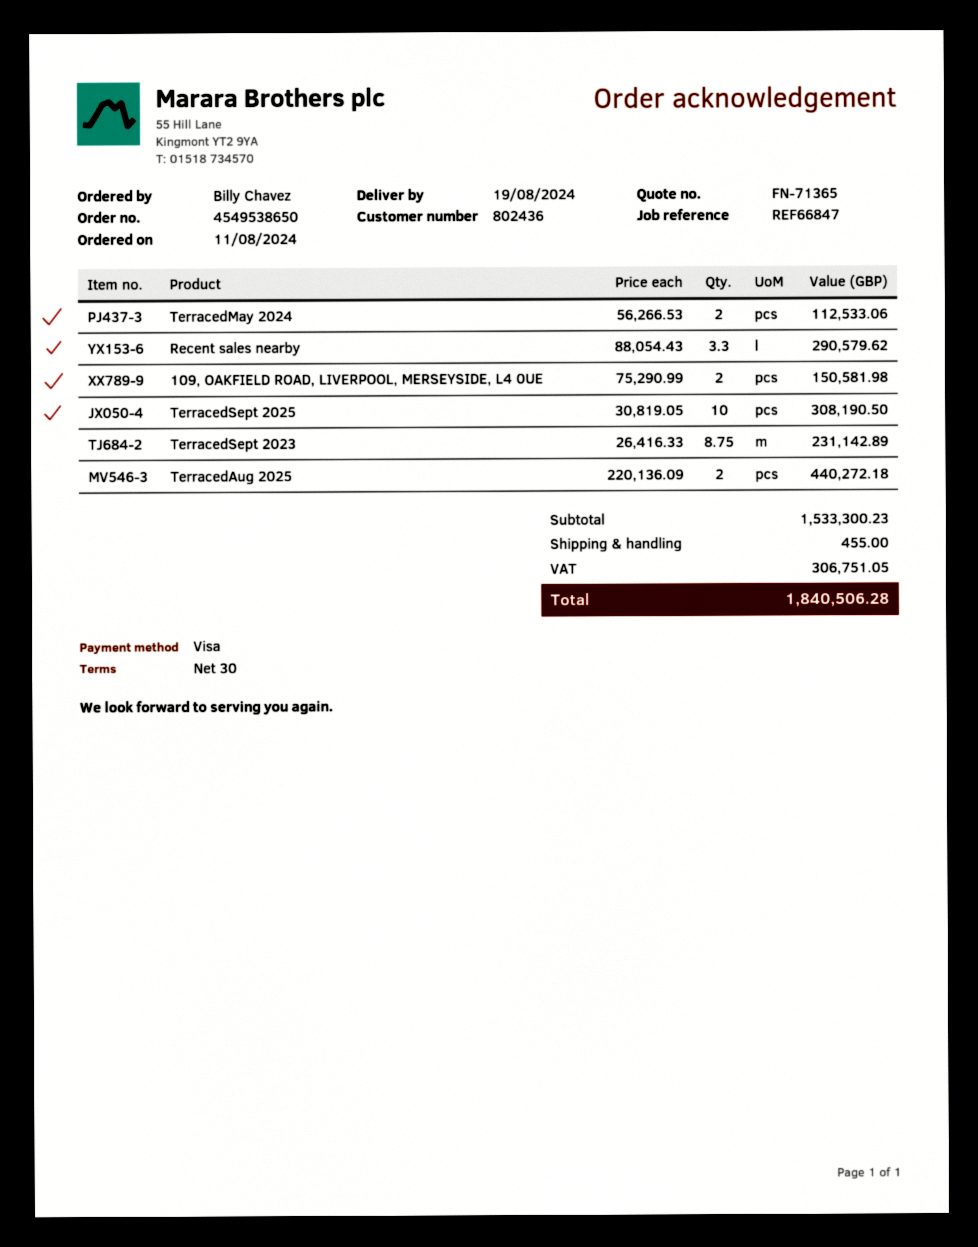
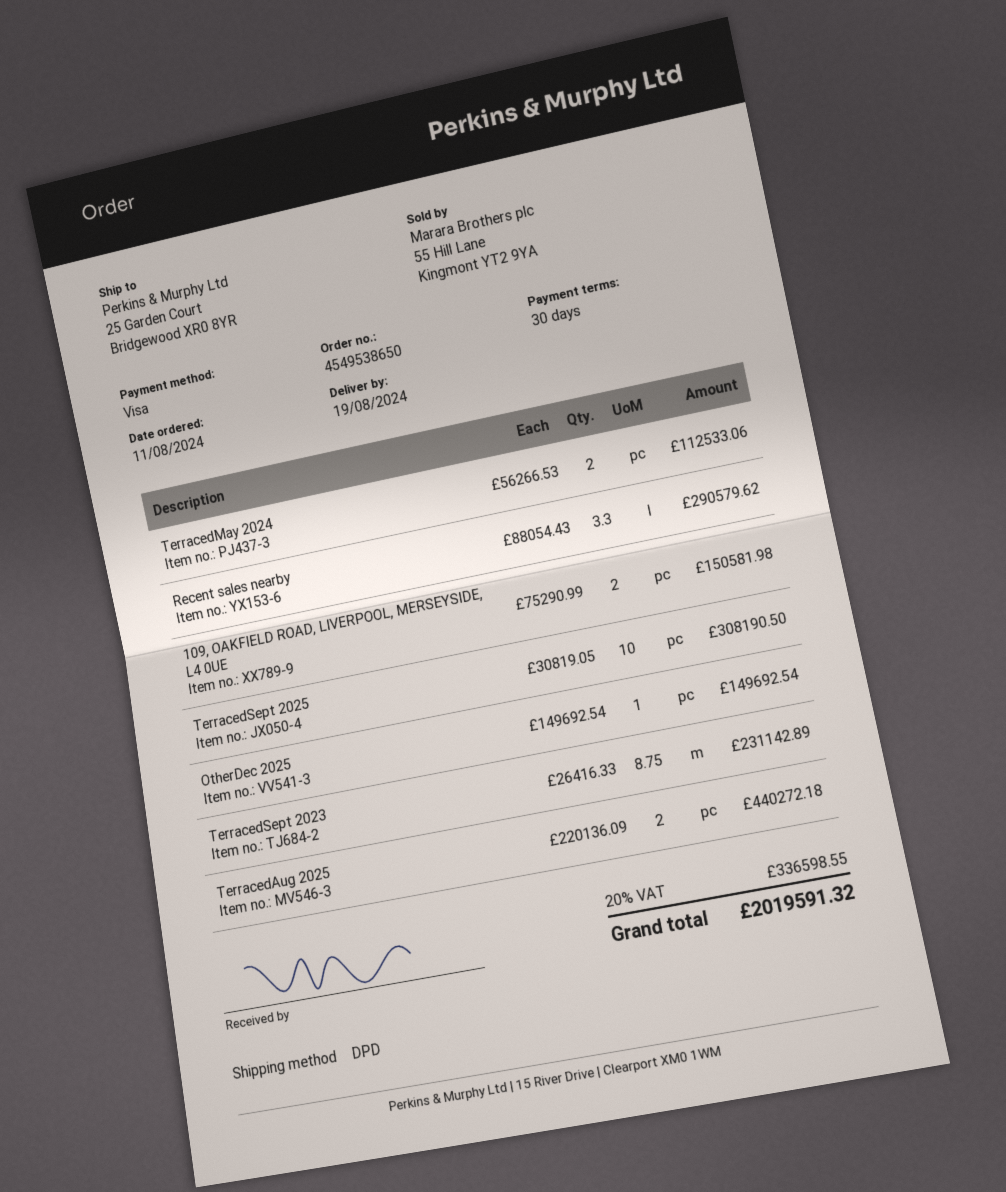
OtherDec 2025: none -> 1 x 149692.54 = 149692.54
shipping: 455.00 -> none
tax: 306751.05 -> 336598.55
total: 1840506.28 -> 2019591.32

